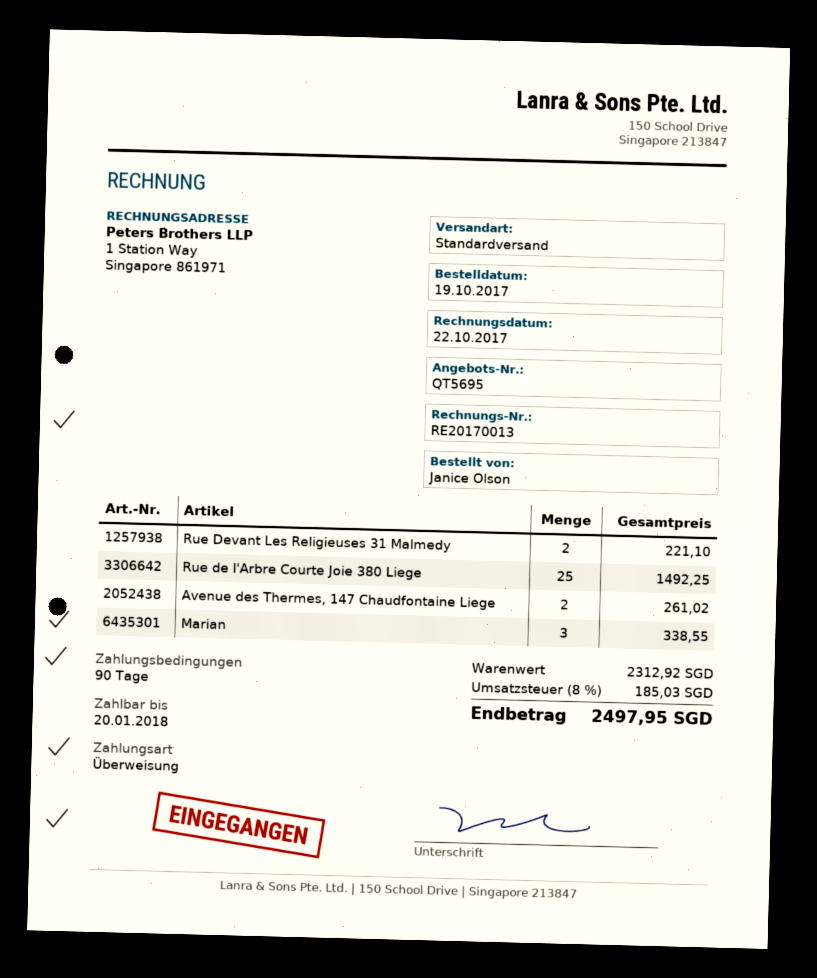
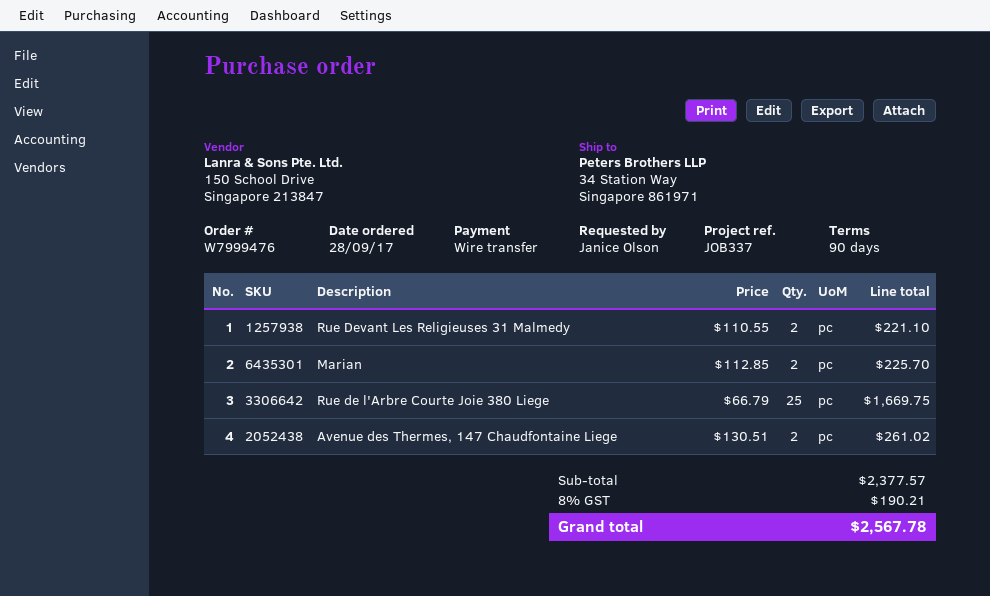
order date: 2017-10-19 -> 2017-09-28
Rue de l'Arbre Courte Joie 380 Liege: 25 for 1492.25 -> 25 for 1669.75
Marian: 3 for 338.55 -> 2 for 225.70
subtotal: 2312.92 -> 2377.57
tax: 8% = 185.03 -> 8% = 190.21
total: 2497.95 -> 2567.78

